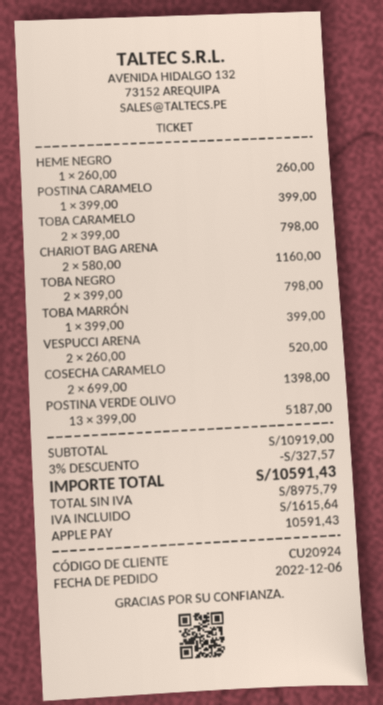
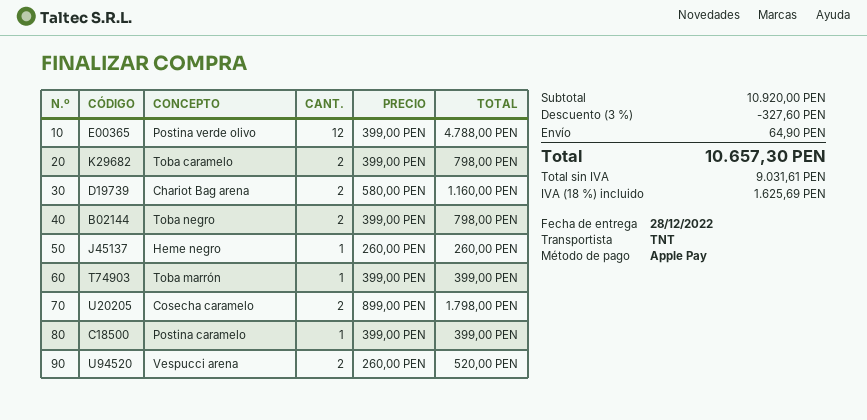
COSECHA CARAMELO: 2 x 699.00 = 1398.00 -> 2 x 899.00 = 1798.00
POSTINA VERDE OLIVO: 13 x 399.00 = 5187.00 -> 12 x 399.00 = 4788.00
subtotal: 10919.00 -> 10920.00
discount: 3% = 327.57 -> 3% = 327.60
shipping: none -> 64.90
net: 8975.79 -> 9031.61
tax: 1615.64 -> 1625.69
total: 10591.43 -> 10657.30

